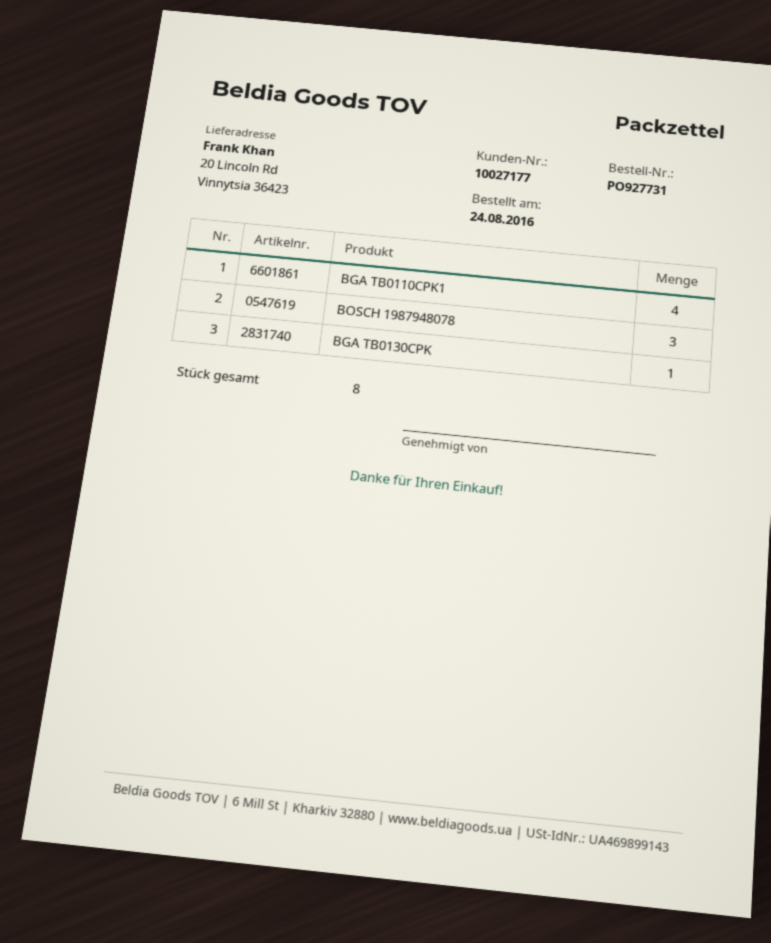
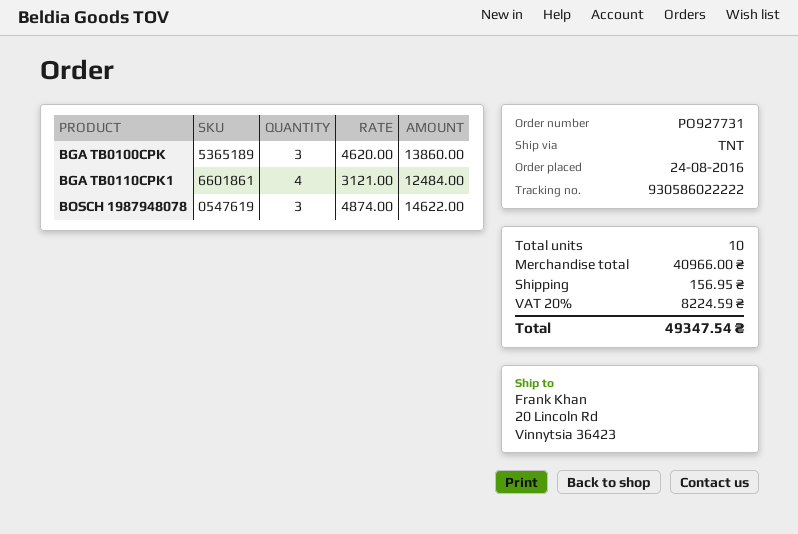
BGA TB0130CPK: 1 -> none
BGA TB0100CPK: none -> 3
total quantity: 8 -> 10

